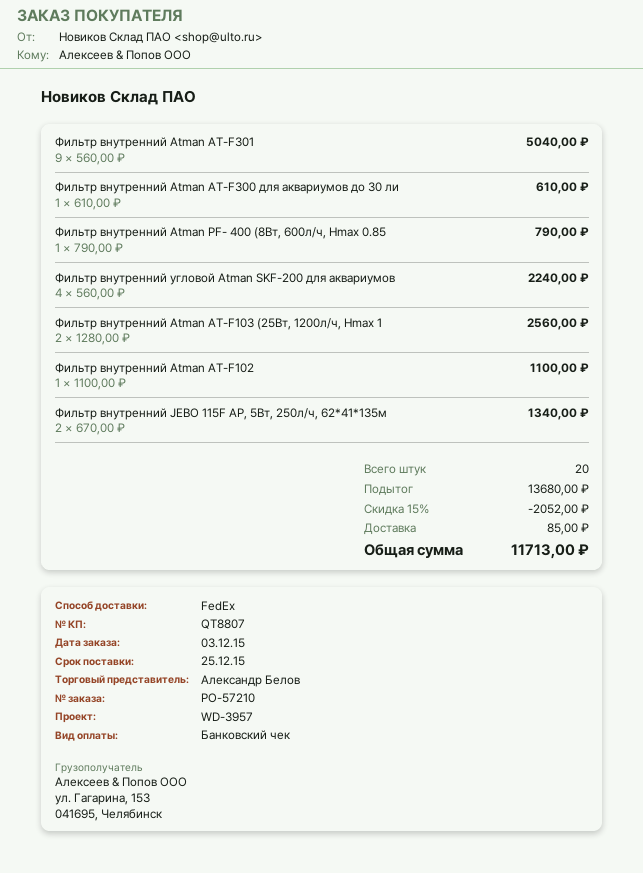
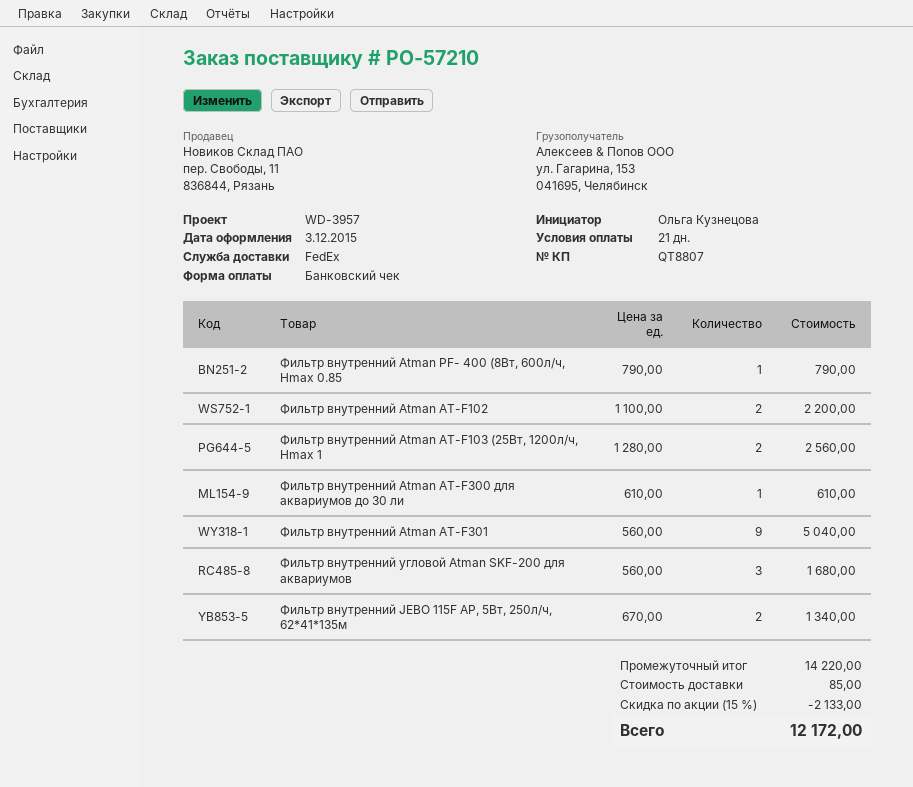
Фильтр внутренний угловой Atman SKF-200 для аквариумов: 4 x 560.00 = 2240.00 -> 3 x 560.00 = 1680.00
Фильтр внутренний Atman AT-F102: 1 x 1100.00 = 1100.00 -> 2 x 1100.00 = 2200.00
subtotal: 13680.00 -> 14220.00
discount: 15% = 2052.00 -> 15% = 2133.00
total: 11713.00 -> 12172.00

